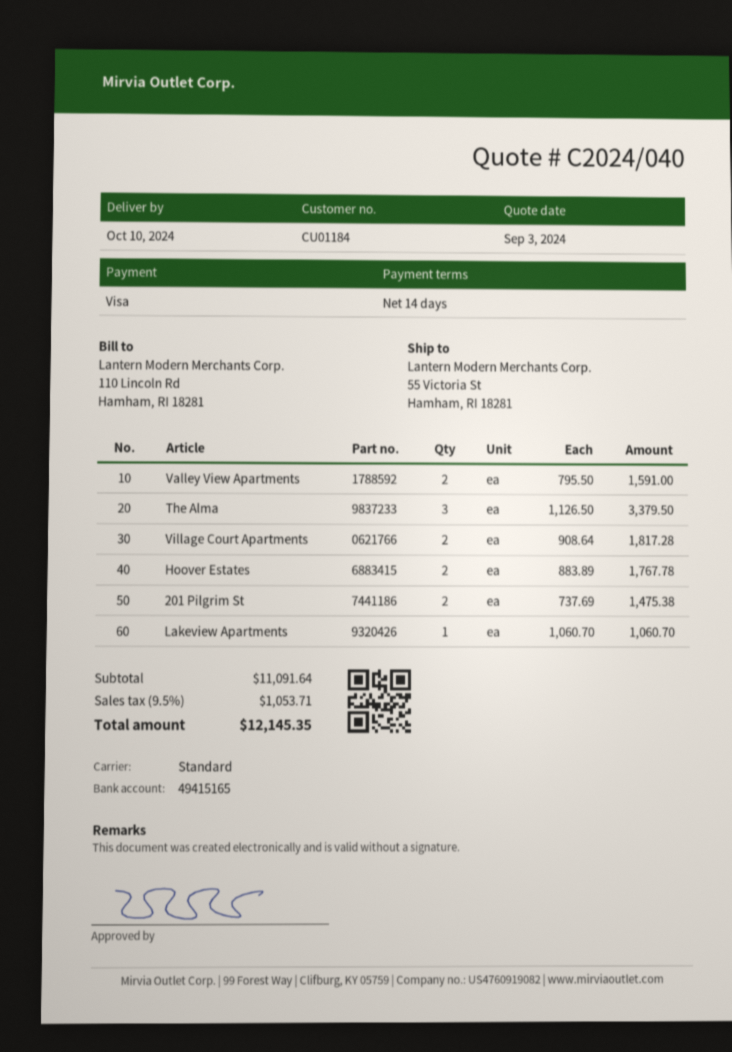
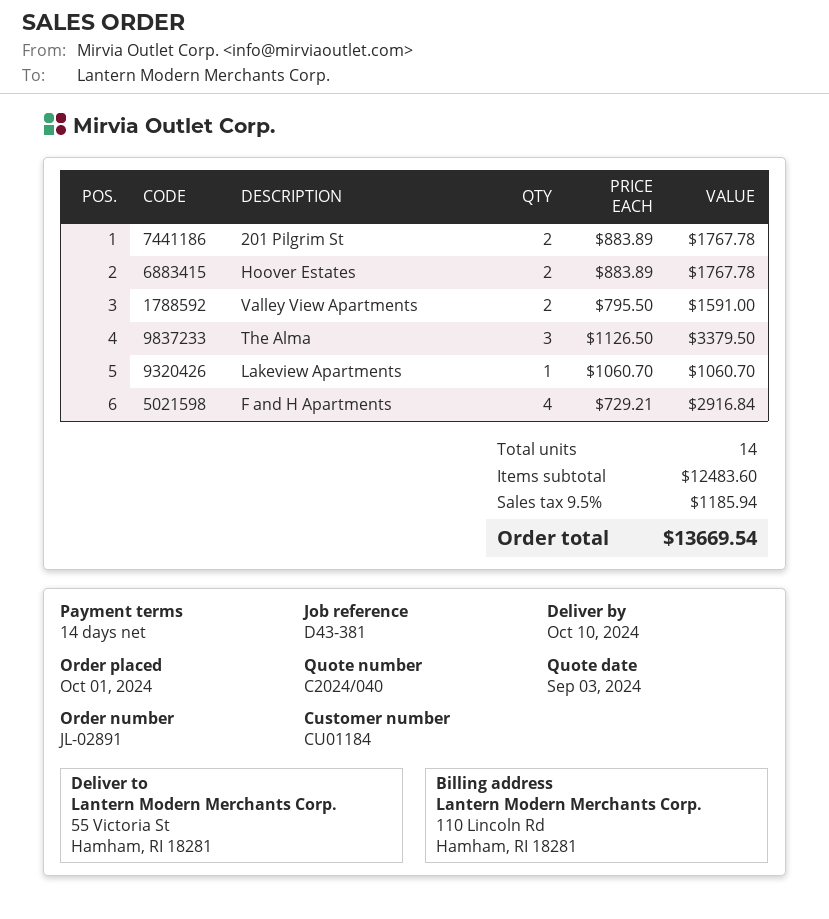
Village Court Apartments: 2 x 908.64 = 1817.28 -> none
201 Pilgrim St: 2 x 737.69 = 1475.38 -> 2 x 883.89 = 1767.78
F and H Apartments: none -> 4 x 729.21 = 2916.84
subtotal: 11091.64 -> 12483.60
tax: 9.5% = 1053.71 -> 9.5% = 1185.94
total: 12145.35 -> 13669.54

